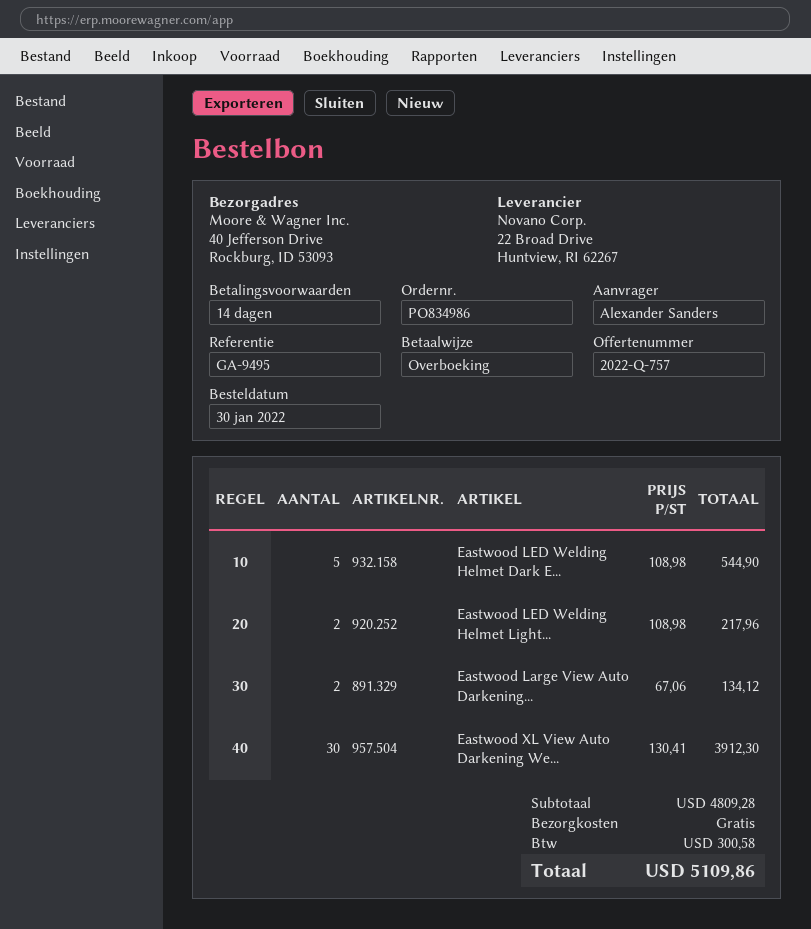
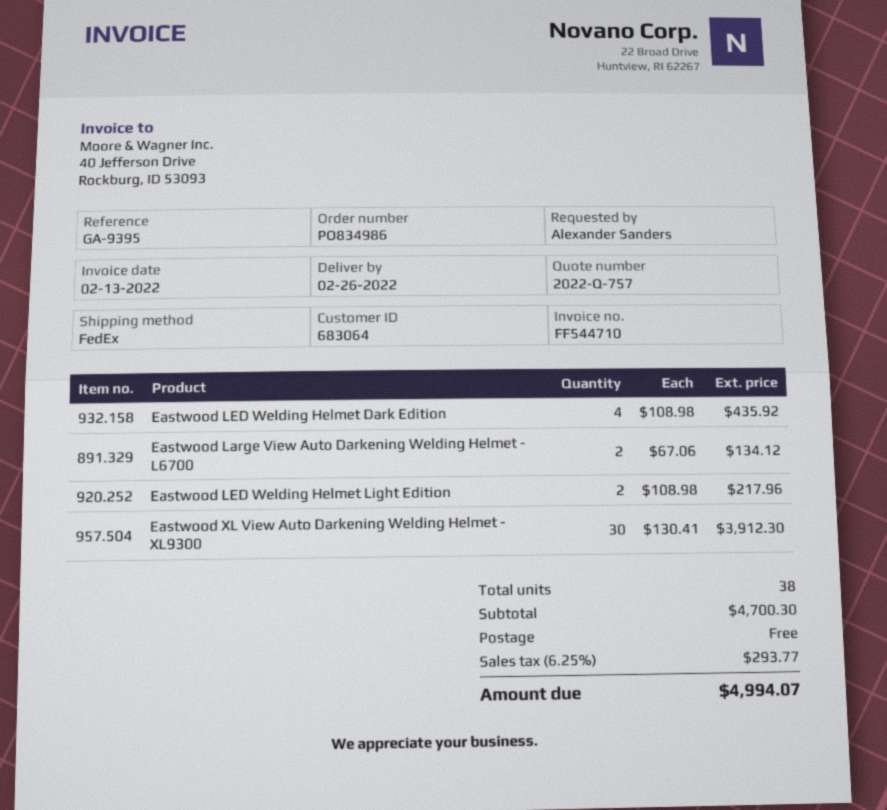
reference: GA-9495 -> GA-9395
Eastwood LED Welding Helmet Dark E...: 5 x 108.98 = 544.90 -> 4 x 108.98 = 435.92
subtotal: 4809.28 -> 4700.30
tax: 300.58 -> 293.77
total: 5109.86 -> 4994.07

